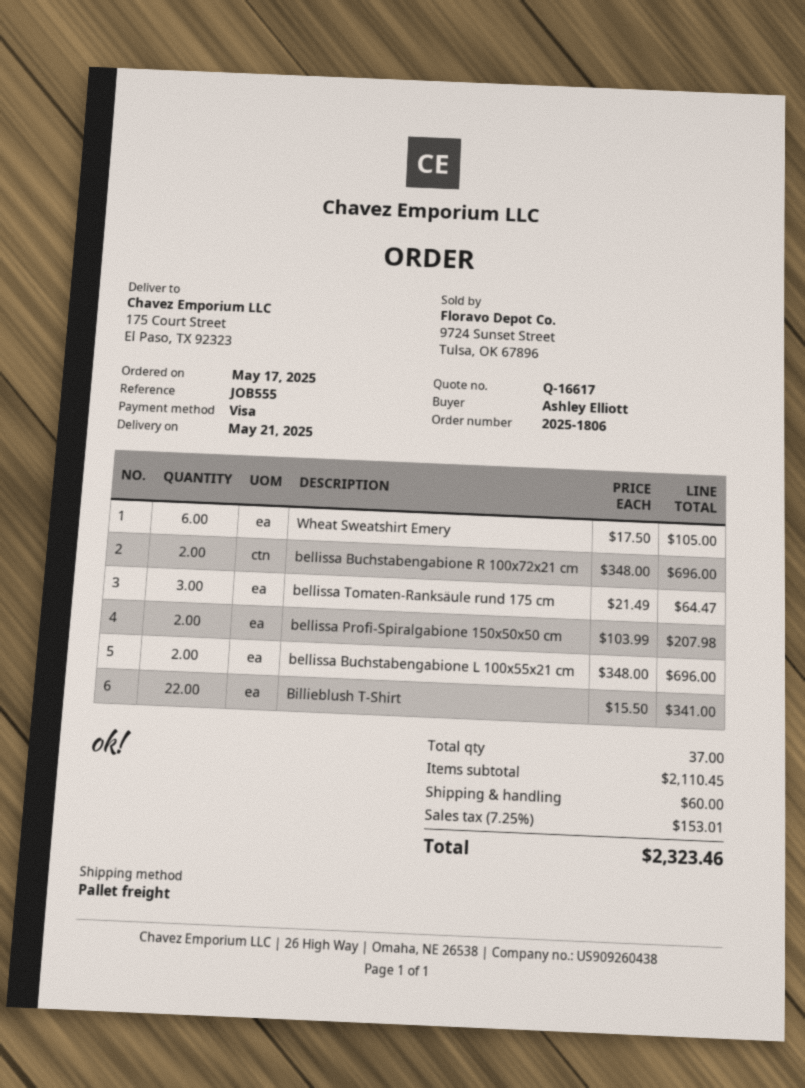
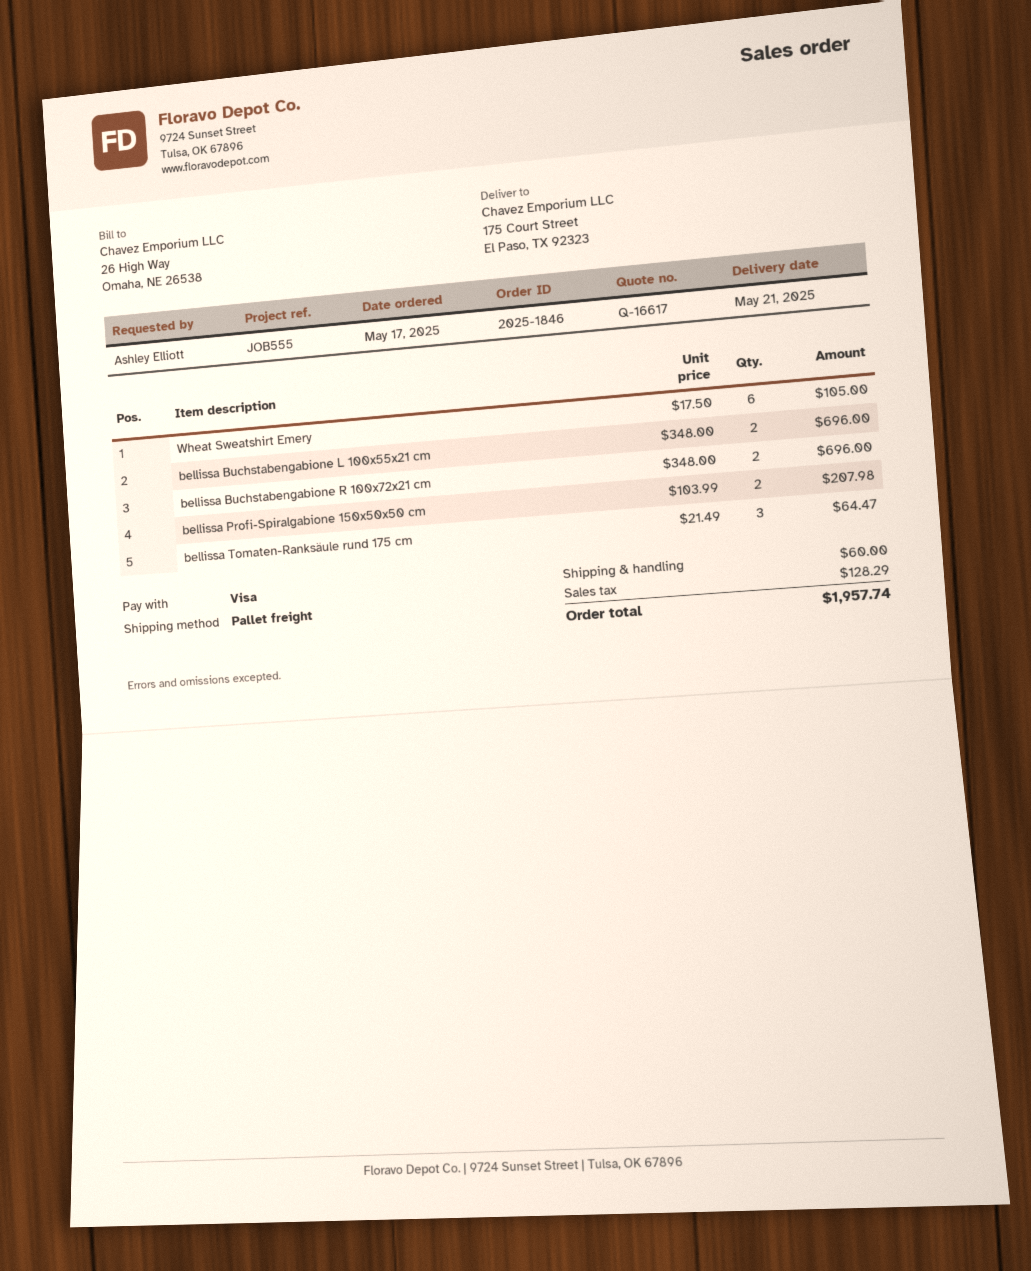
order number: 2025-1806 -> 2025-1846
Billieblush T-Shirt: 22 x 15.50 = 341.00 -> none
tax: 153.01 -> 128.29
total: 2323.46 -> 1957.74

